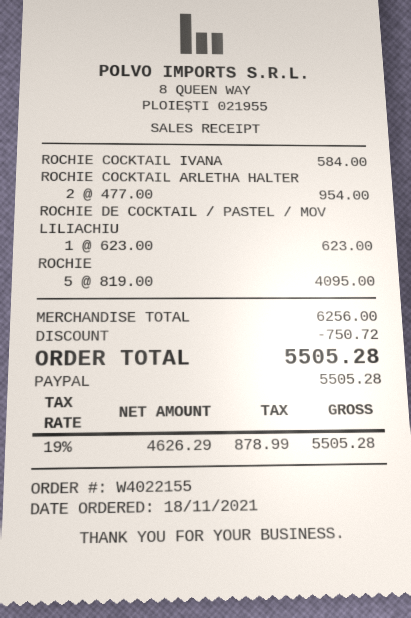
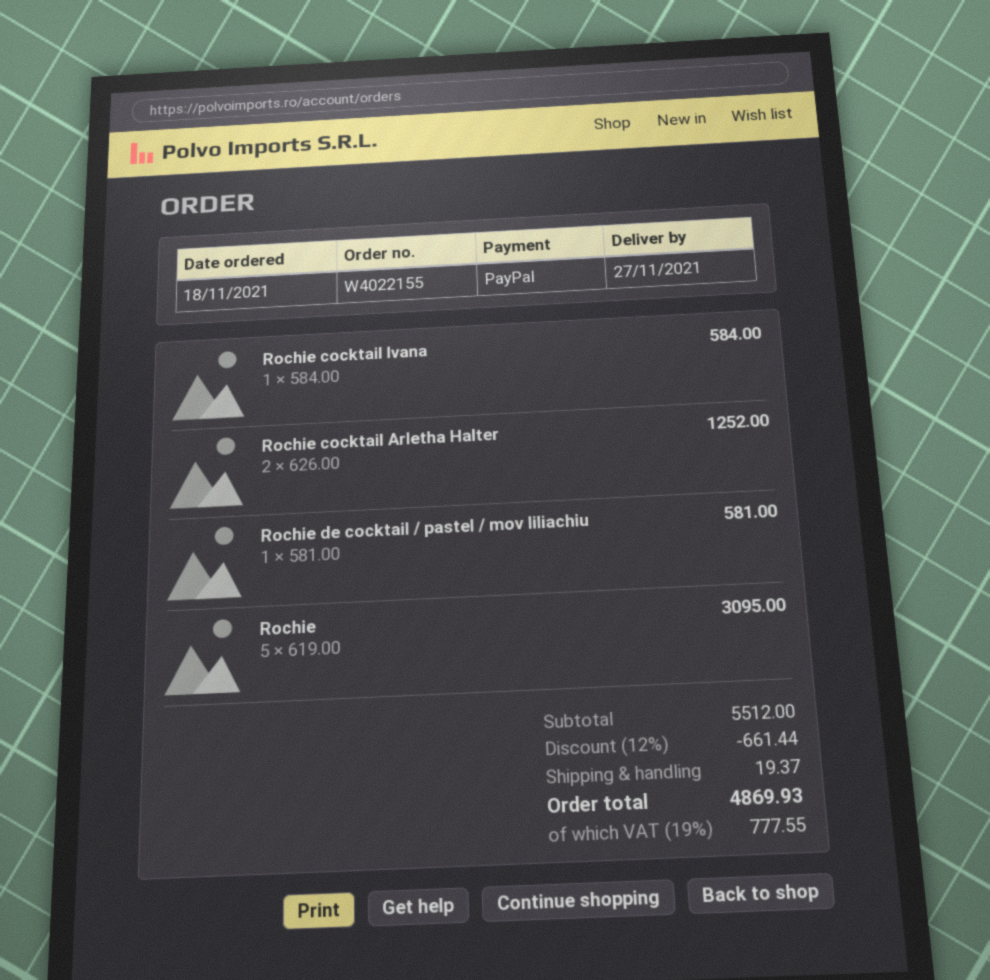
ROCHIE COCKTAIL ARLETHA HALTER: 2 x 477.00 = 954.00 -> 2 x 626.00 = 1252.00
ROCHIE DE COCKTAIL / PASTEL / MOV LILIACHIU: 1 x 623.00 = 623.00 -> 1 x 581.00 = 581.00
ROCHIE: 5 x 819.00 = 4095.00 -> 5 x 619.00 = 3095.00
subtotal: 6256.00 -> 5512.00
discount: 750.72 -> 661.44
shipping: none -> 19.37
tax: 19% = 878.99 -> 19% = 777.55
total: 5505.28 -> 4869.93

